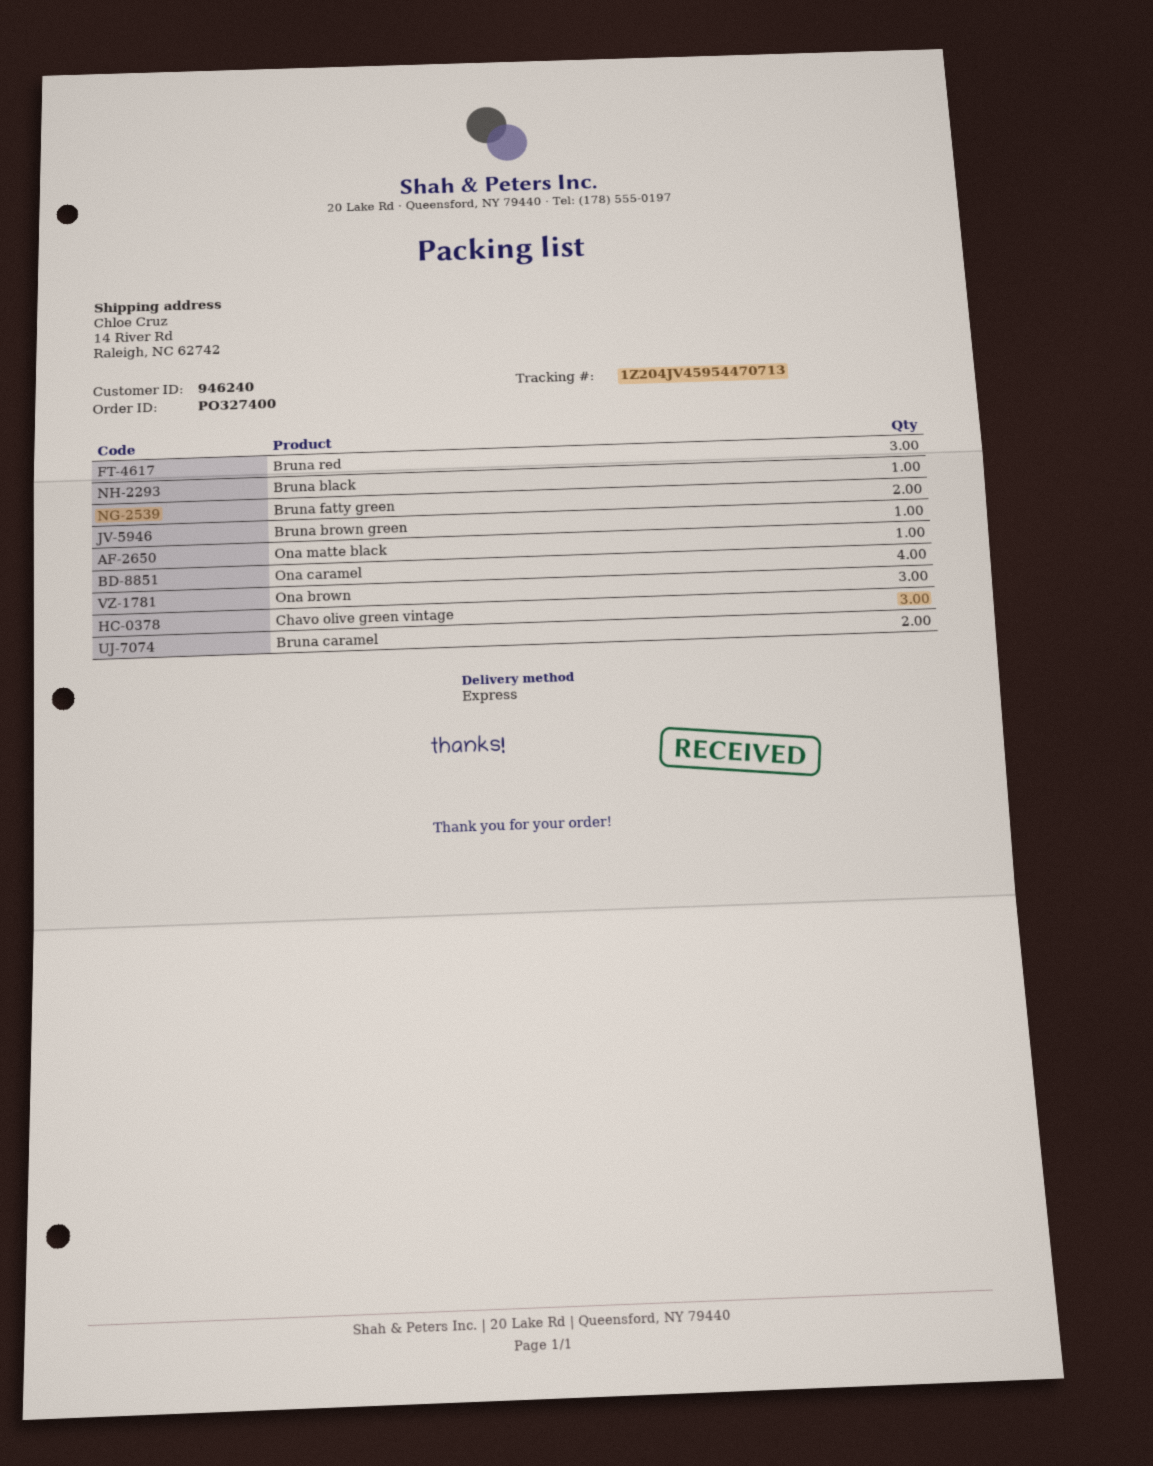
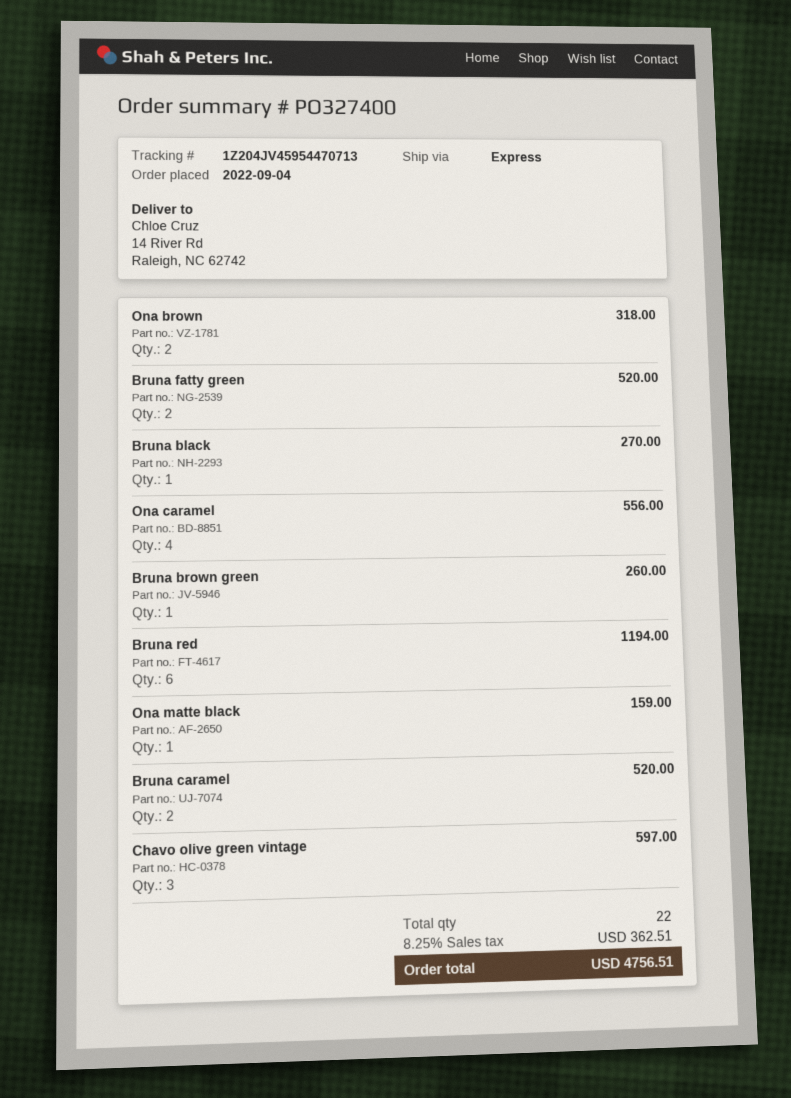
Bruna red: 3 -> 6
Ona brown: 3 -> 2

